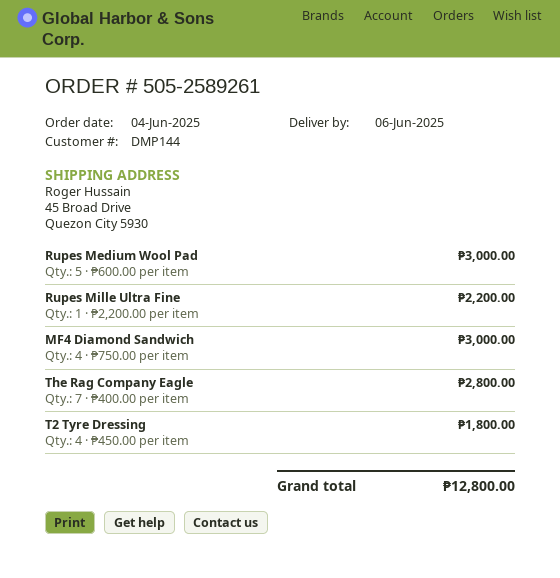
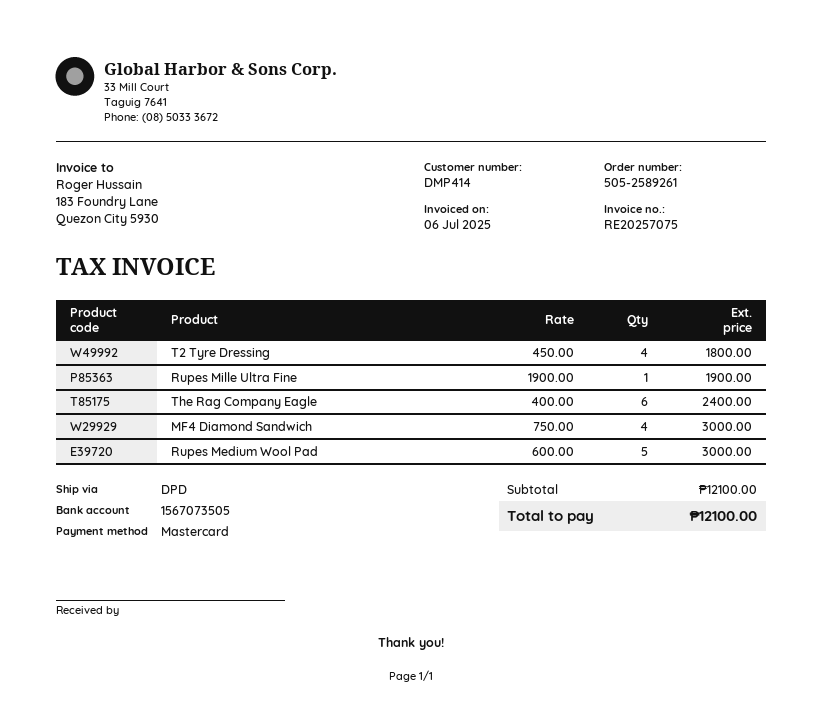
customer number: DMP144 -> DMP414
Rupes Mille Ultra Fine: 1 x 2200.00 = 2200.00 -> 1 x 1900.00 = 1900.00
The Rag Company Eagle: 7 x 400.00 = 2800.00 -> 6 x 400.00 = 2400.00
total: 12800.00 -> 12100.00

